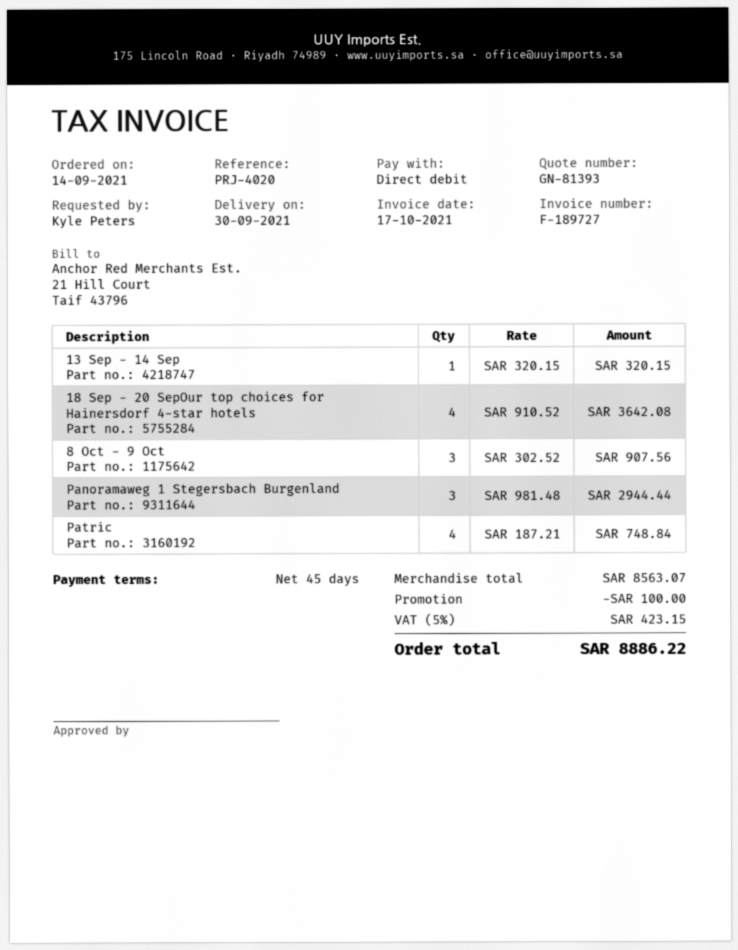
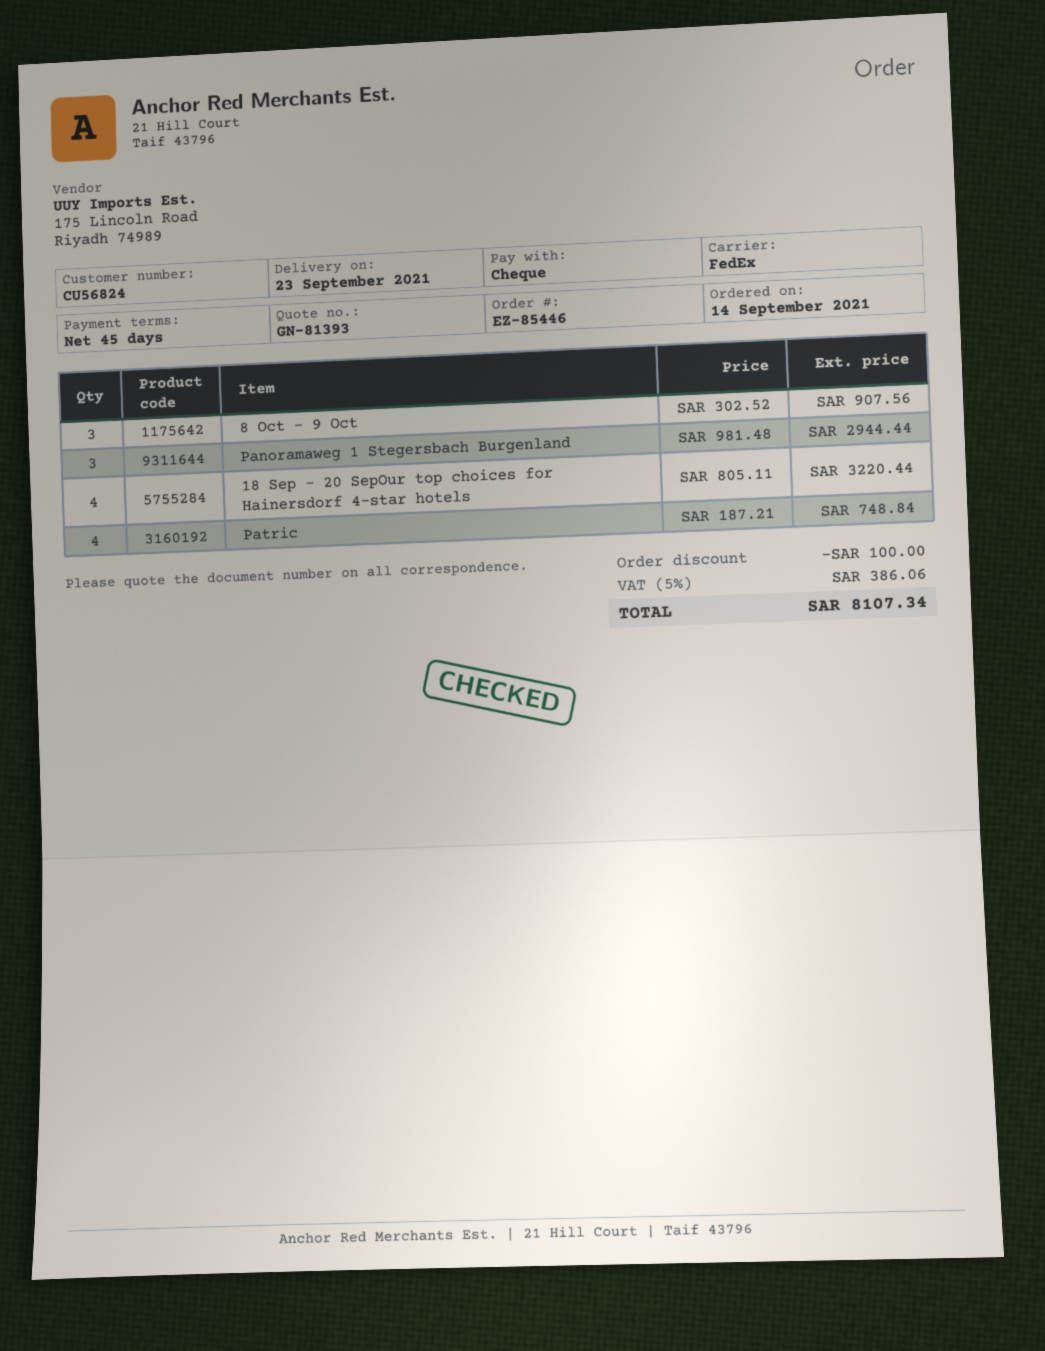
delivery date: 2021-09-30 -> 2021-09-23
payment method: direct debit -> cheque
13 Sep - 14 Sep: 1 x 320.15 = 320.15 -> none
18 Sep - 20 SepOur top choices for Hainersdorf 4-star hotels: 4 x 910.52 = 3642.08 -> 4 x 805.11 = 3220.44
tax: 5% = 423.15 -> 5% = 386.06
total: 8886.22 -> 8107.34

